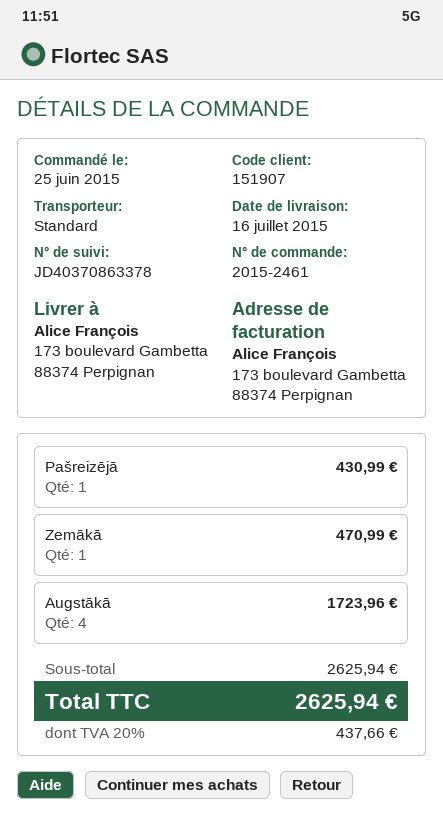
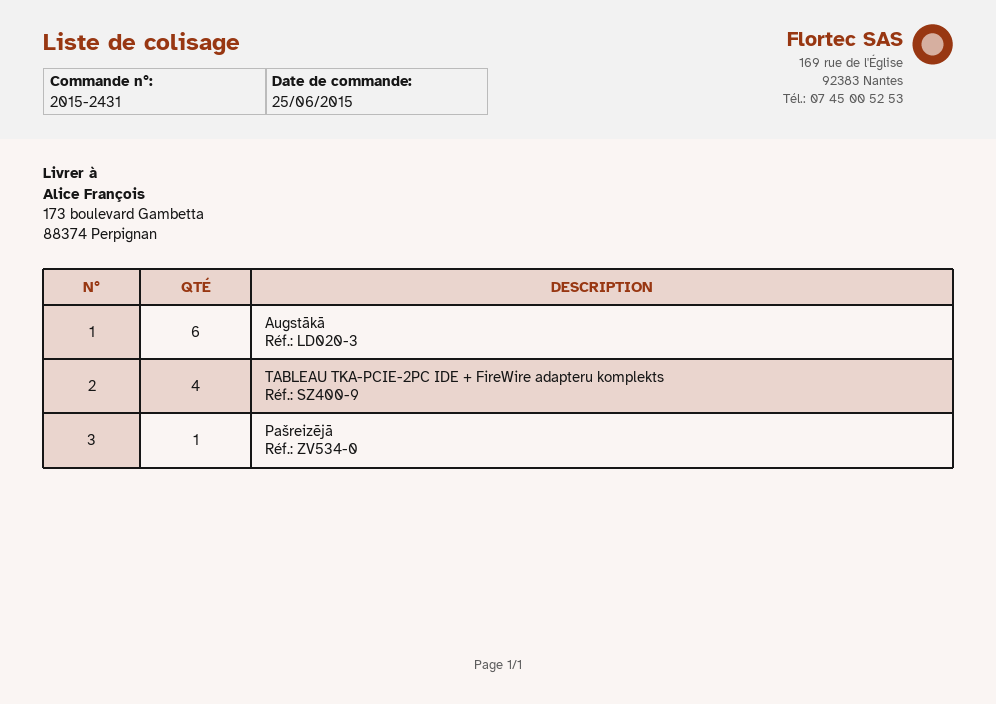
order number: 2015-2461 -> 2015-2431
Zemākā: 1 -> none
Augstākā: 4 -> 6
TABLEAU TKA-PCIE-2PC IDE + FireWire adapteru komplekts: none -> 4

